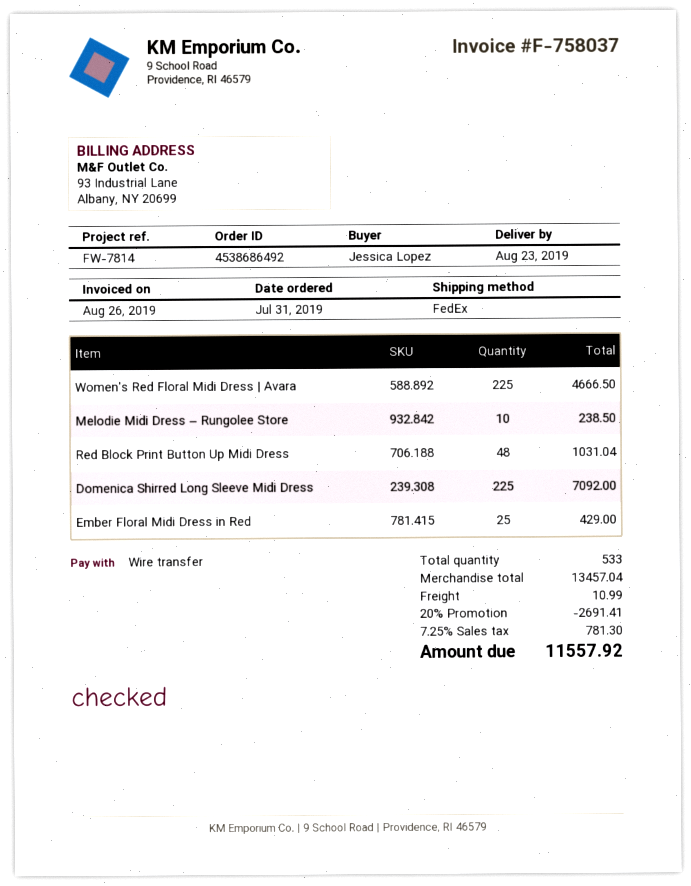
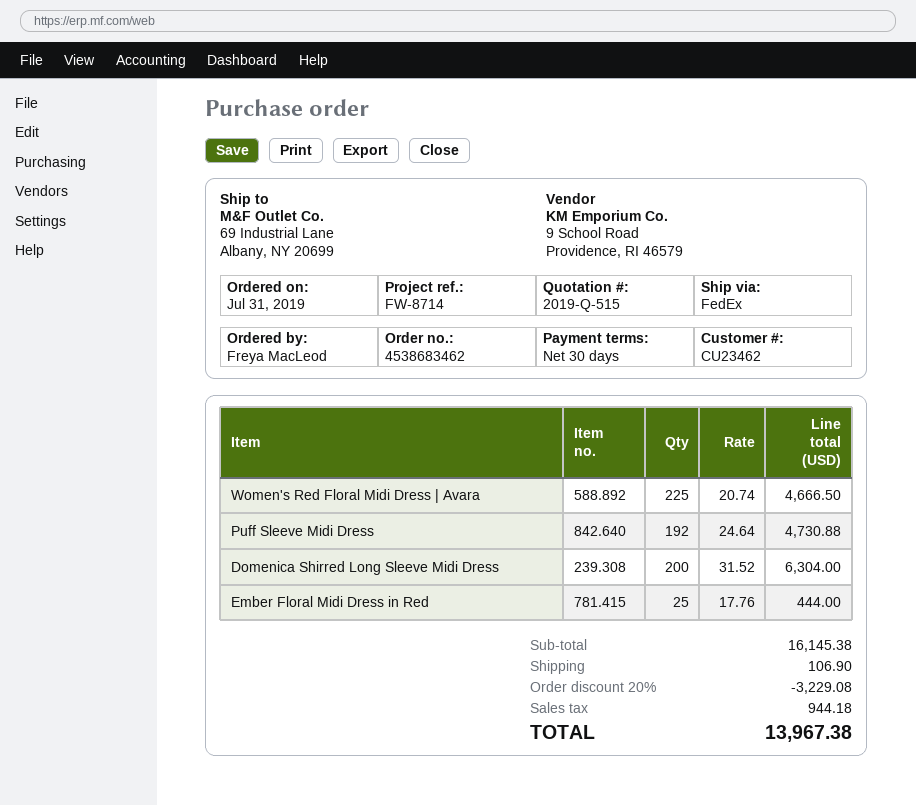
order number: 4538686492 -> 4538683462
reference: FW-7814 -> FW-8714
ordered by: Jessica Lopez -> Freya MacLeod
Melodie Midi Dress – Rungolee Store: 10 for 238.50 -> none
Red Block Print Button Up Midi Dress: 48 for 1031.04 -> none
Domenica Shirred Long Sleeve Midi Dress: 225 for 7092.00 -> 200 for 6304.00
Ember Floral Midi Dress in Red: 25 for 429.00 -> 25 for 444.00
Puff Sleeve Midi Dress: none -> 192 for 4730.88
subtotal: 13457.04 -> 16145.38
discount: 20% = 2691.41 -> 20% = 3229.08
shipping: 10.99 -> 106.90
tax: 781.30 -> 944.18
total: 11557.92 -> 13967.38

